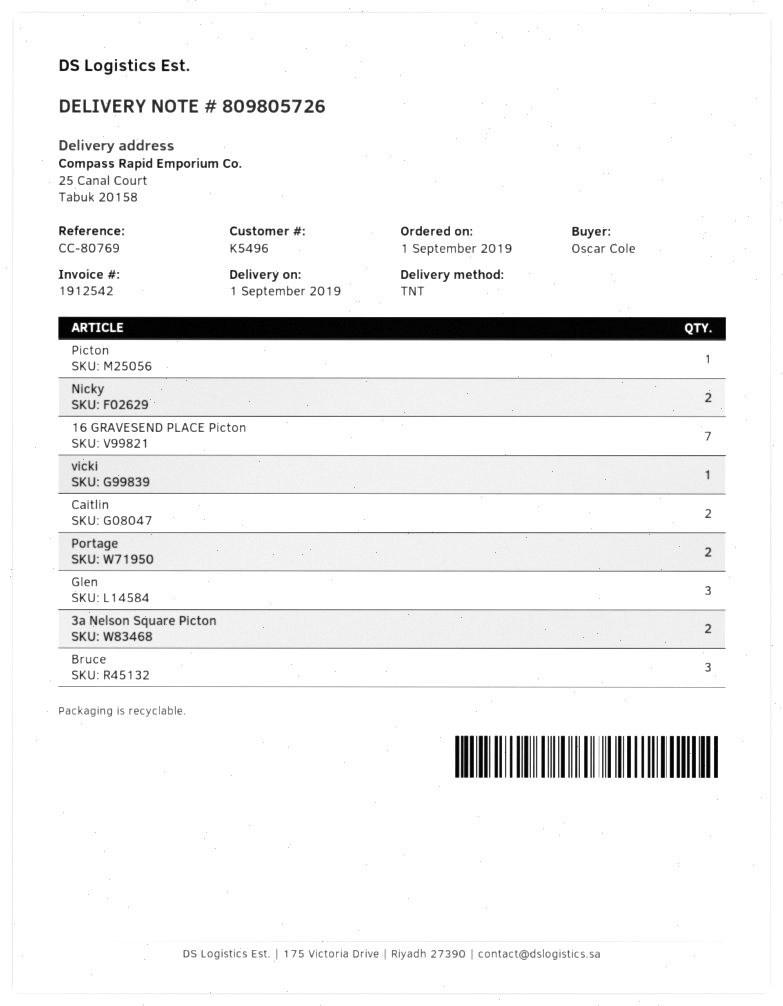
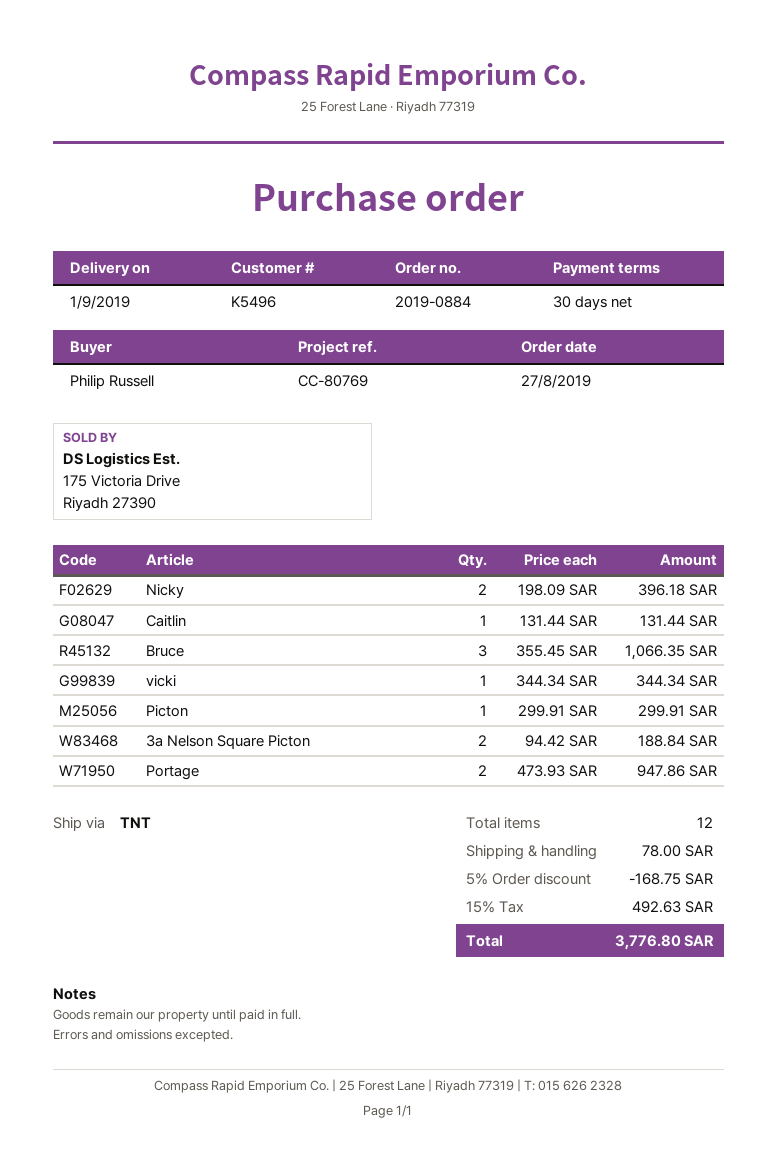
order date: 2019-09-01 -> 2019-08-27
ordered by: Oscar Cole -> Philip Russell
16 GRAVESEND PLACE Picton: 7 -> none
Caitlin: 2 -> 1
Glen: 3 -> none

